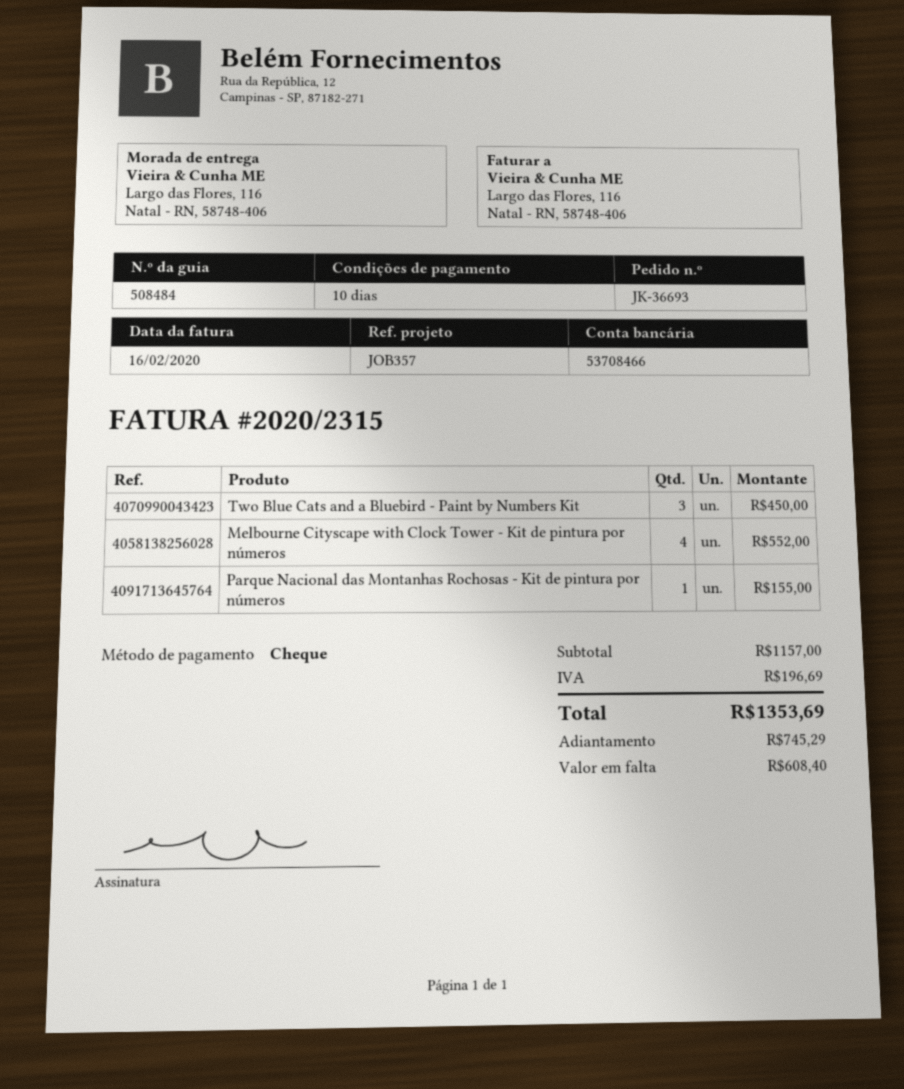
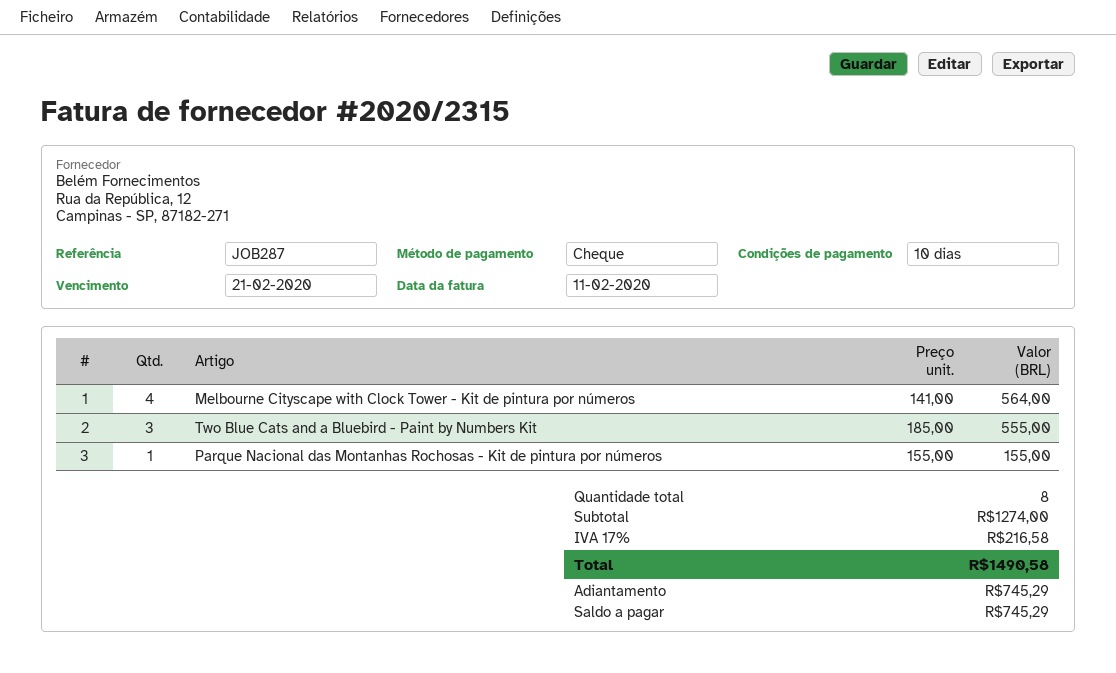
invoice date: 2020-02-16 -> 2020-02-11
reference: JOB357 -> JOB287
Two Blue Cats and a Bluebird - Paint by Numbers Kit: 3 for 450.00 -> 3 for 555.00
Melbourne Cityscape with Clock Tower - Kit de pintura por números: 4 for 552.00 -> 4 for 564.00
subtotal: 1157.00 -> 1274.00
tax: 196.69 -> 216.58
total: 1353.69 -> 1490.58
balance: 608.40 -> 745.29

